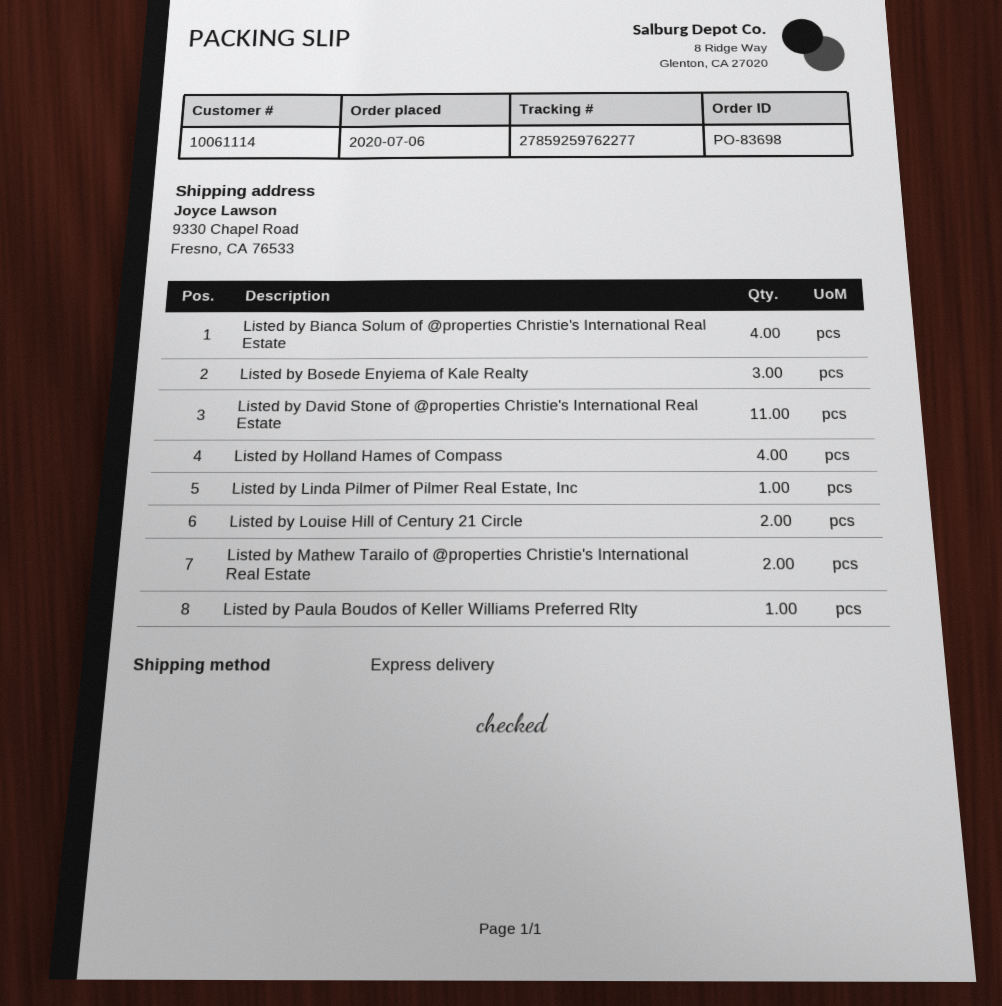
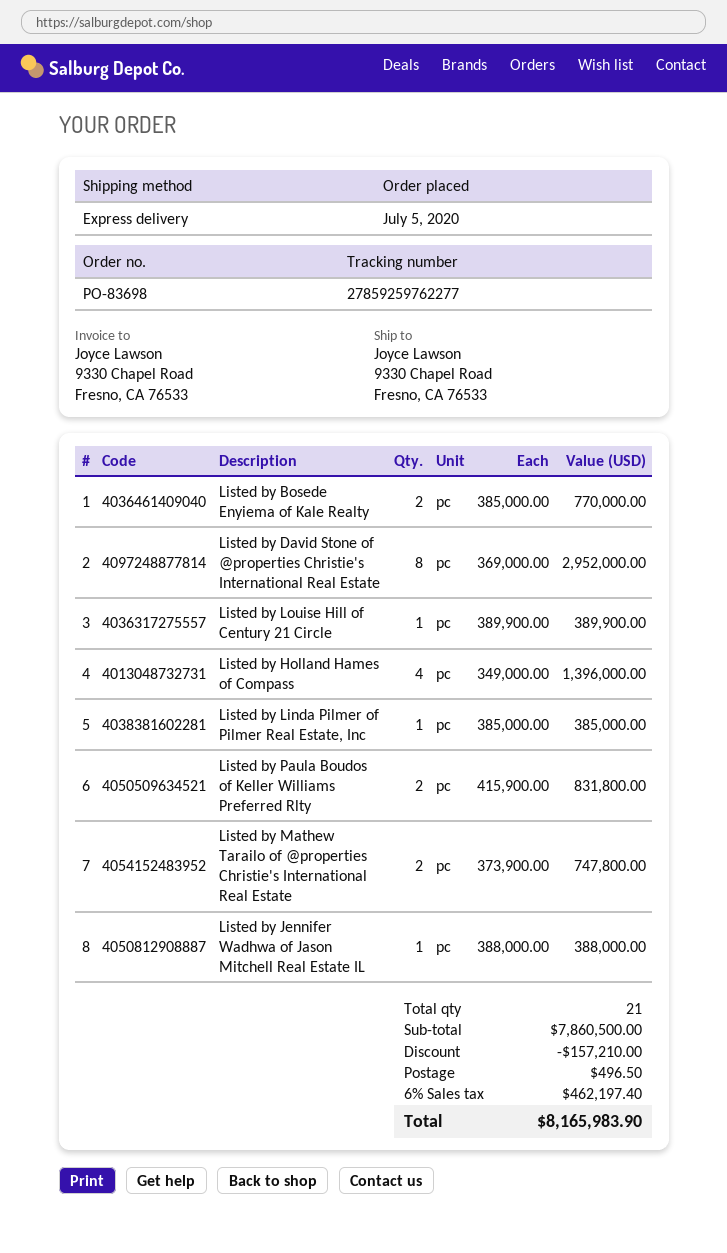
order date: 2020-07-06 -> 2020-07-05
Listed by Bianca Solum of @properties Christie's International Real Estate: 4 -> none
Listed by Bosede Enyiema of Kale Realty: 3 -> 2
Listed by David Stone of @properties Christie's International Real Estate: 11 -> 8
Listed by Louise Hill of Century 21 Circle: 2 -> 1
Listed by Paula Boudos of Keller Williams Preferred Rlty: 1 -> 2
Listed by Jennifer Wadhwa of Jason Mitchell Real Estate IL: none -> 1

